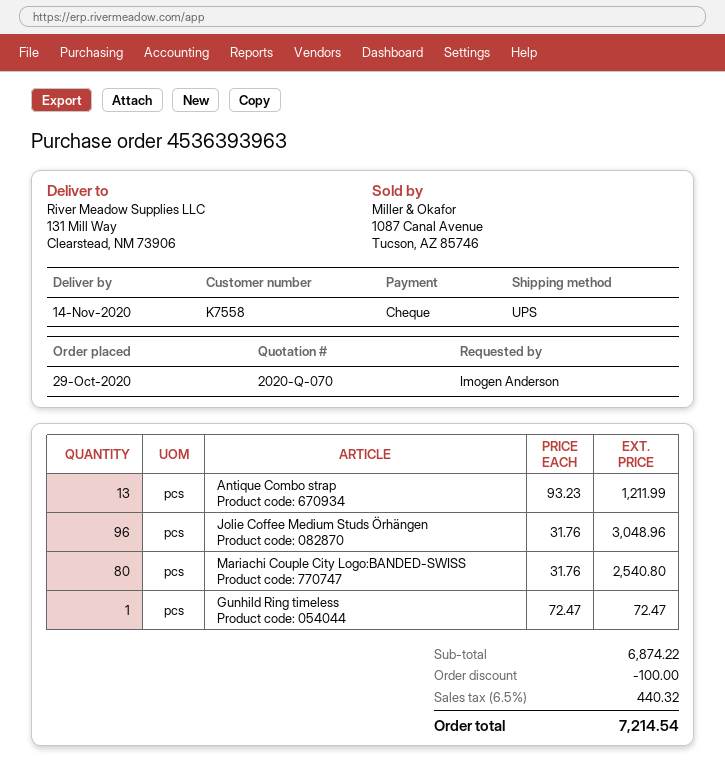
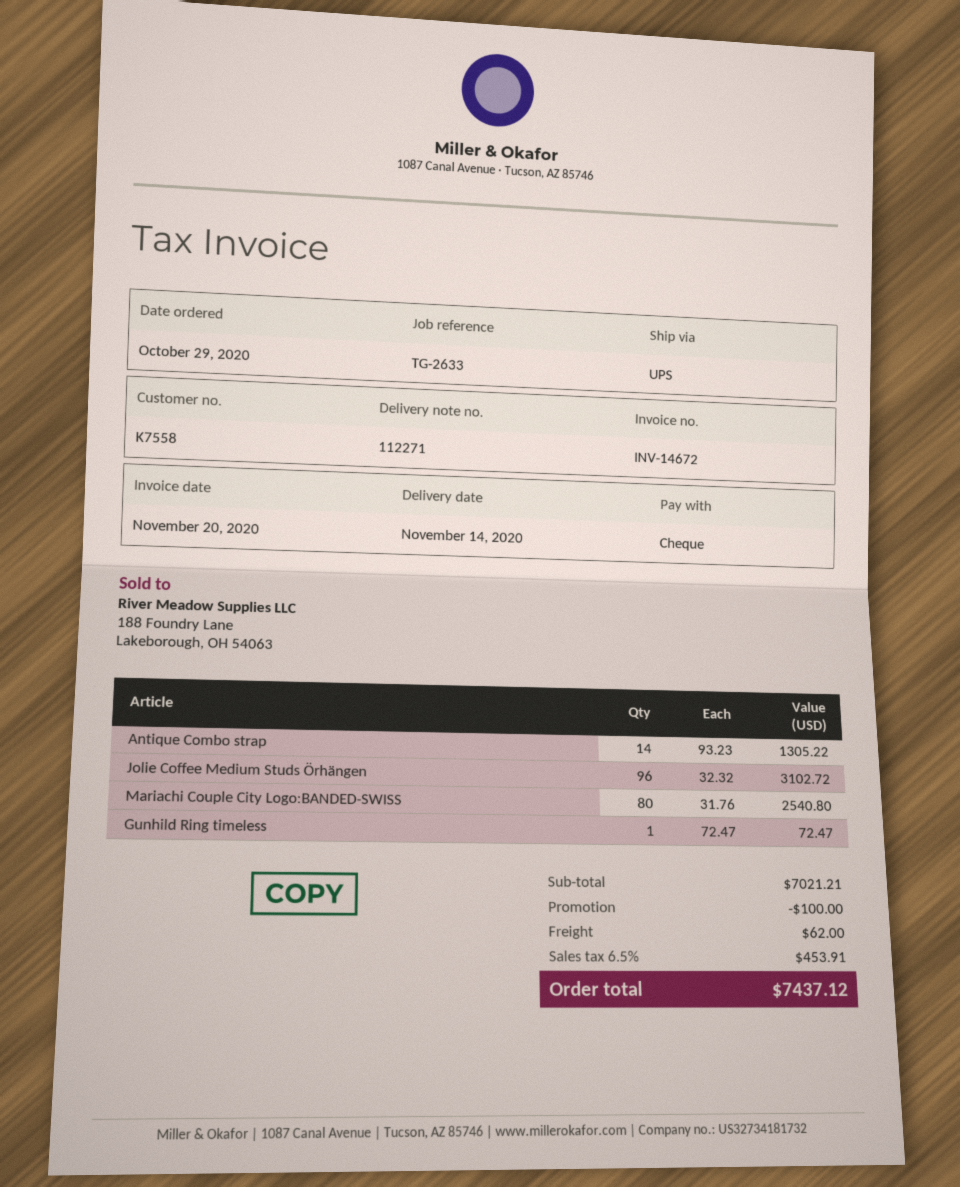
Antique Combo strap: 13 x 93.23 = 1211.99 -> 14 x 93.23 = 1305.22
Jolie Coffee Medium Studs Örhängen: 96 x 31.76 = 3048.96 -> 96 x 32.32 = 3102.72
subtotal: 6874.22 -> 7021.21
shipping: none -> 62.00
tax: 6.5% = 440.32 -> 6.5% = 453.91
total: 7214.54 -> 7437.12

